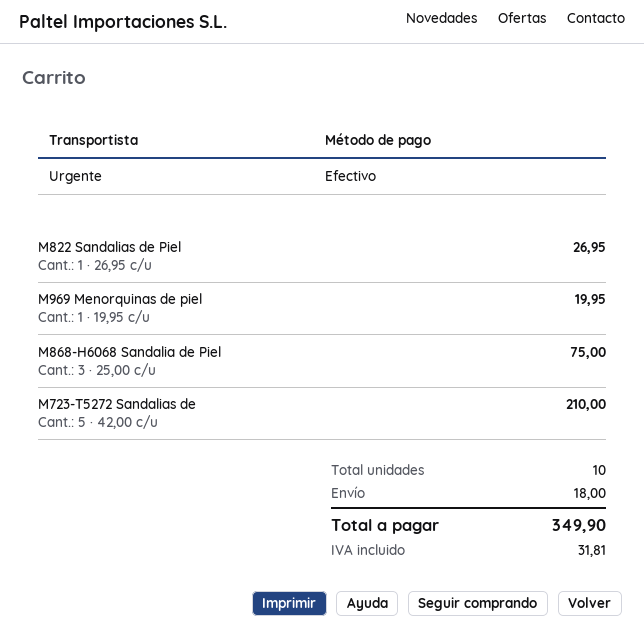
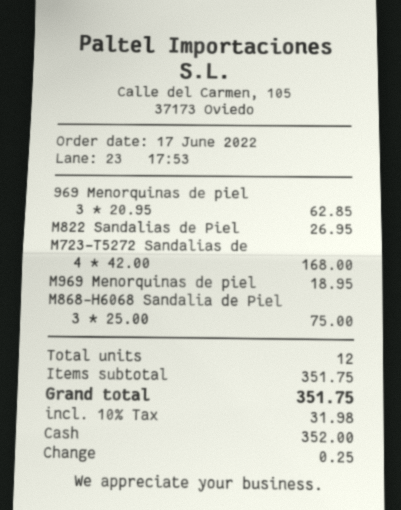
M969 Menorquinas de piel: 1 x 19.95 = 19.95 -> 1 x 18.95 = 18.95
M723-T5272 Sandalias de: 5 x 42.00 = 210.00 -> 4 x 42.00 = 168.00
969 Menorquinas de piel: none -> 3 x 20.95 = 62.85
total quantity: 10 -> 12
shipping: 18.00 -> none
tax: 31.81 -> 31.98
total: 349.90 -> 351.75

